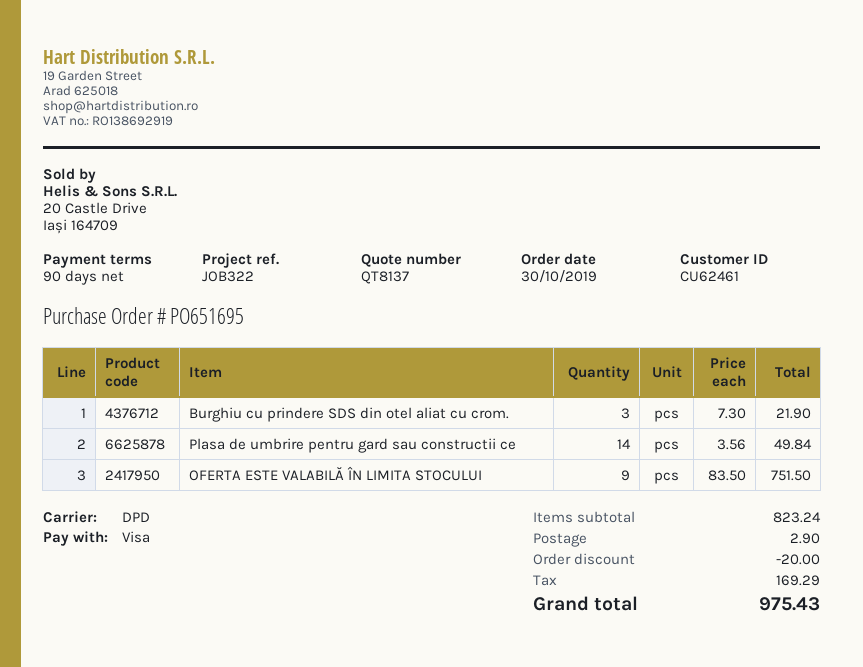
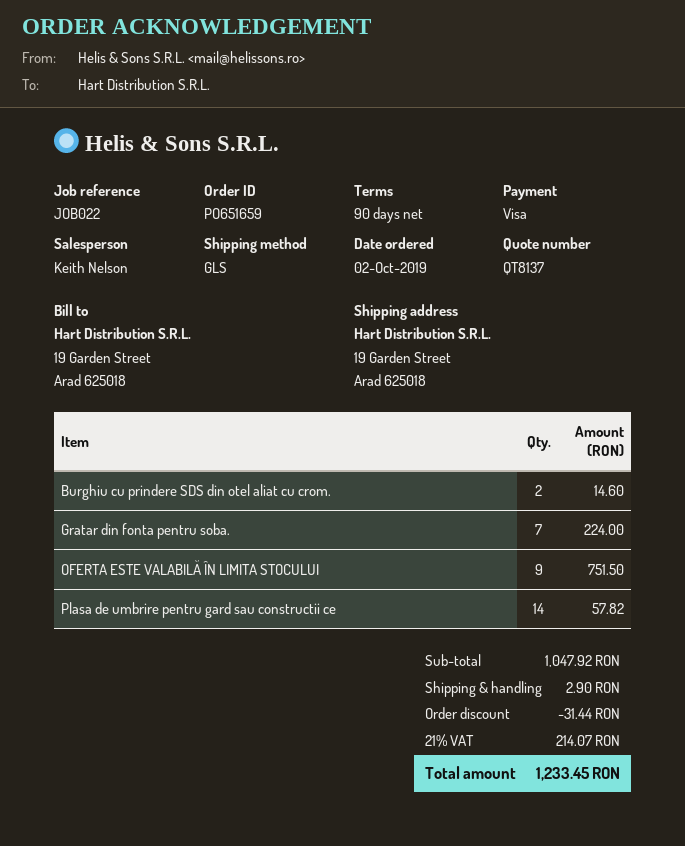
order number: PO651695 -> PO651659
order date: 2019-10-30 -> 2019-10-02
reference: JOB322 -> JOB022
shipping method: DPD -> GLS
Burghiu cu prindere SDS din otel aliat cu crom.: 3 for 21.90 -> 2 for 14.60
Plasa de umbrire pentru gard sau constructii ce: 14 for 49.84 -> 14 for 57.82
Gratar din fonta pentru soba.: none -> 7 for 224.00
subtotal: 823.24 -> 1047.92
discount: 20.00 -> 31.44
tax: 169.29 -> 214.07
total: 975.43 -> 1233.45

